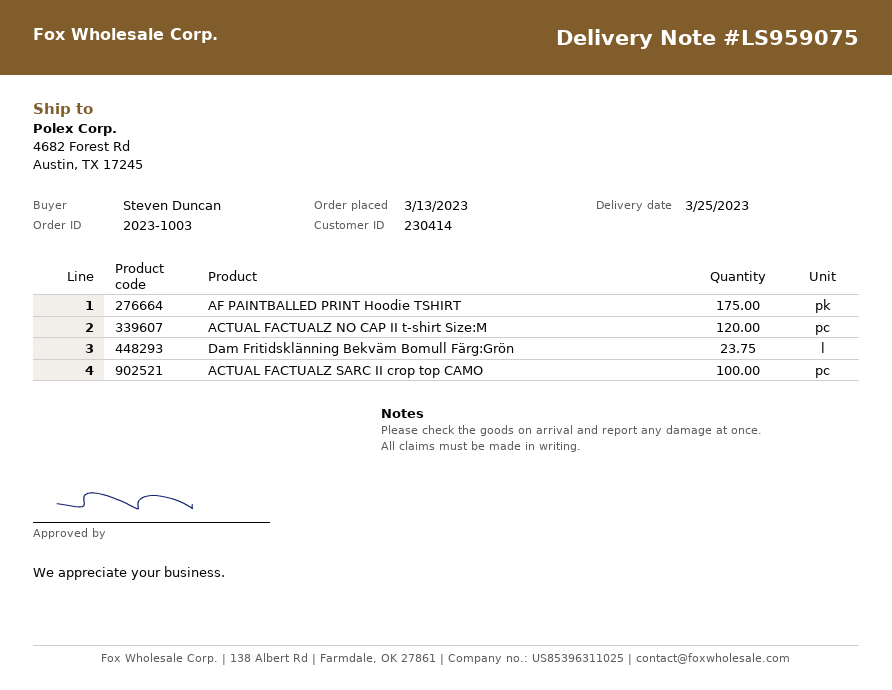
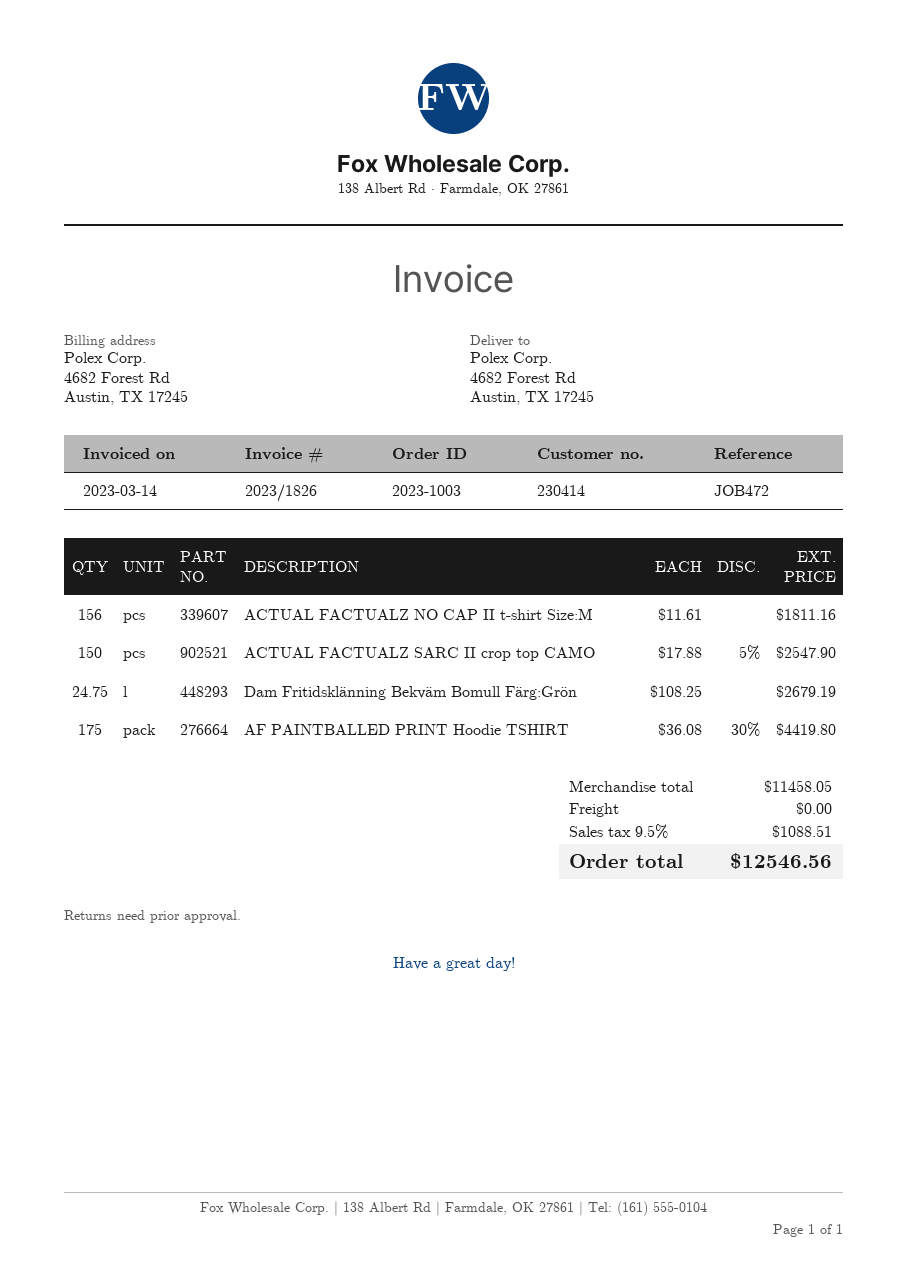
ACTUAL FACTUALZ NO CAP II t-shirt Size:M: 120 -> 156
Dam Fritidsklänning Bekväm Bomull Färg:Grön: 23.75 -> 24.75
ACTUAL FACTUALZ SARC II crop top CAMO: 100 -> 150

